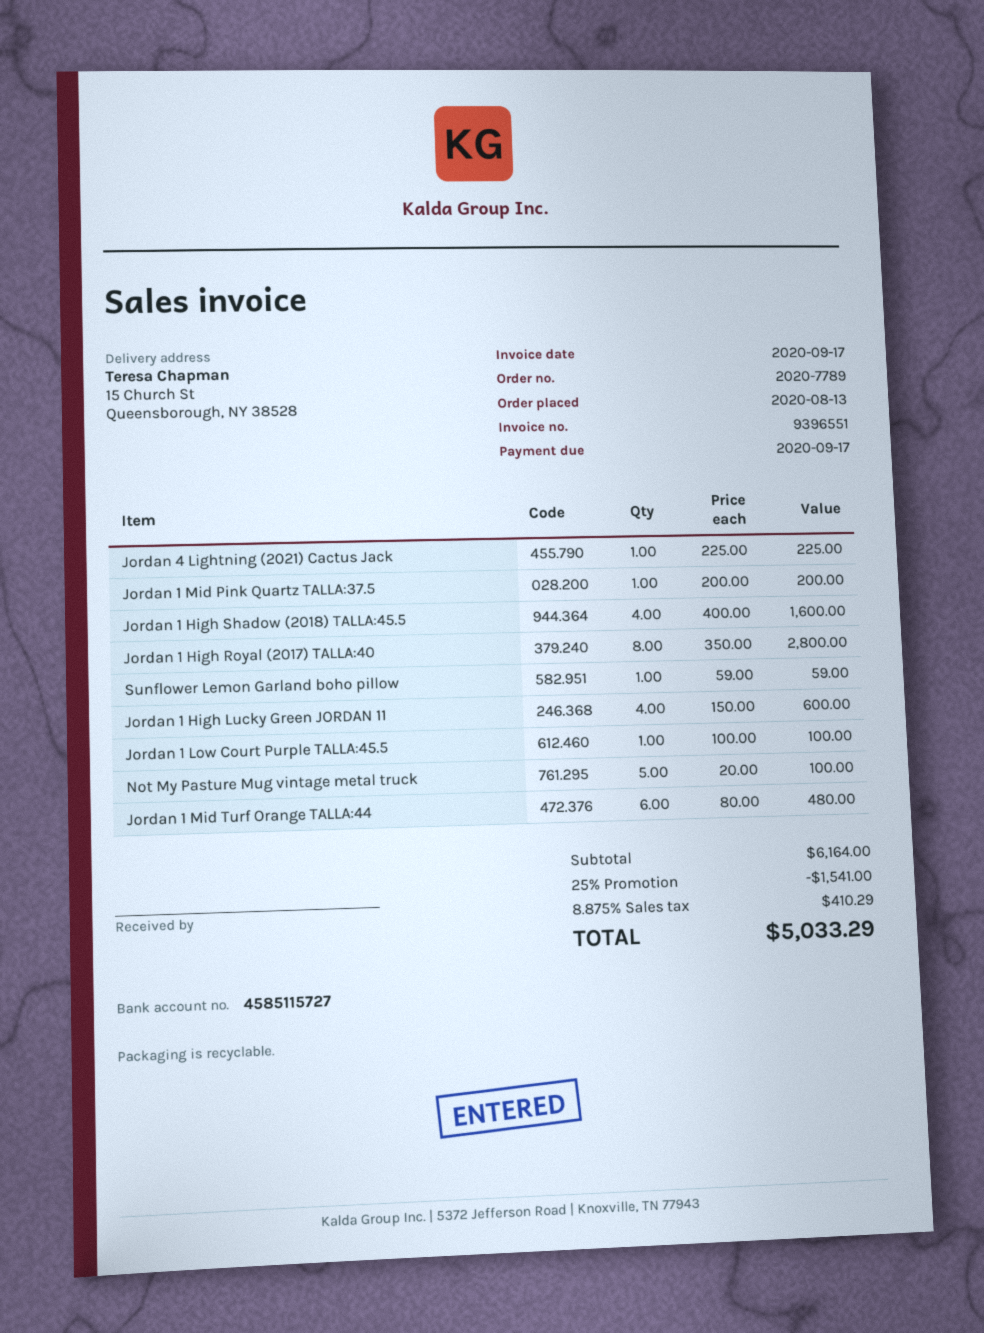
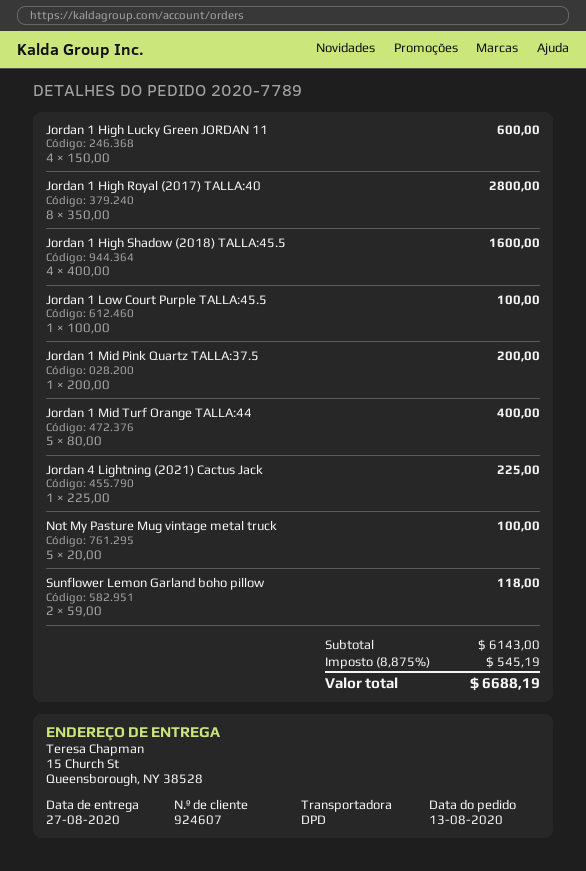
Sunflower Lemon Garland boho pillow: 1 x 59.00 = 59.00 -> 2 x 59.00 = 118.00
Jordan 1 Mid Turf Orange TALLA:44: 6 x 80.00 = 480.00 -> 5 x 80.00 = 400.00
subtotal: 6164.00 -> 6143.00
discount: 25% = 1541.00 -> none
tax: 8.875% = 410.29 -> 8.875% = 545.19
total: 5033.29 -> 6688.19

